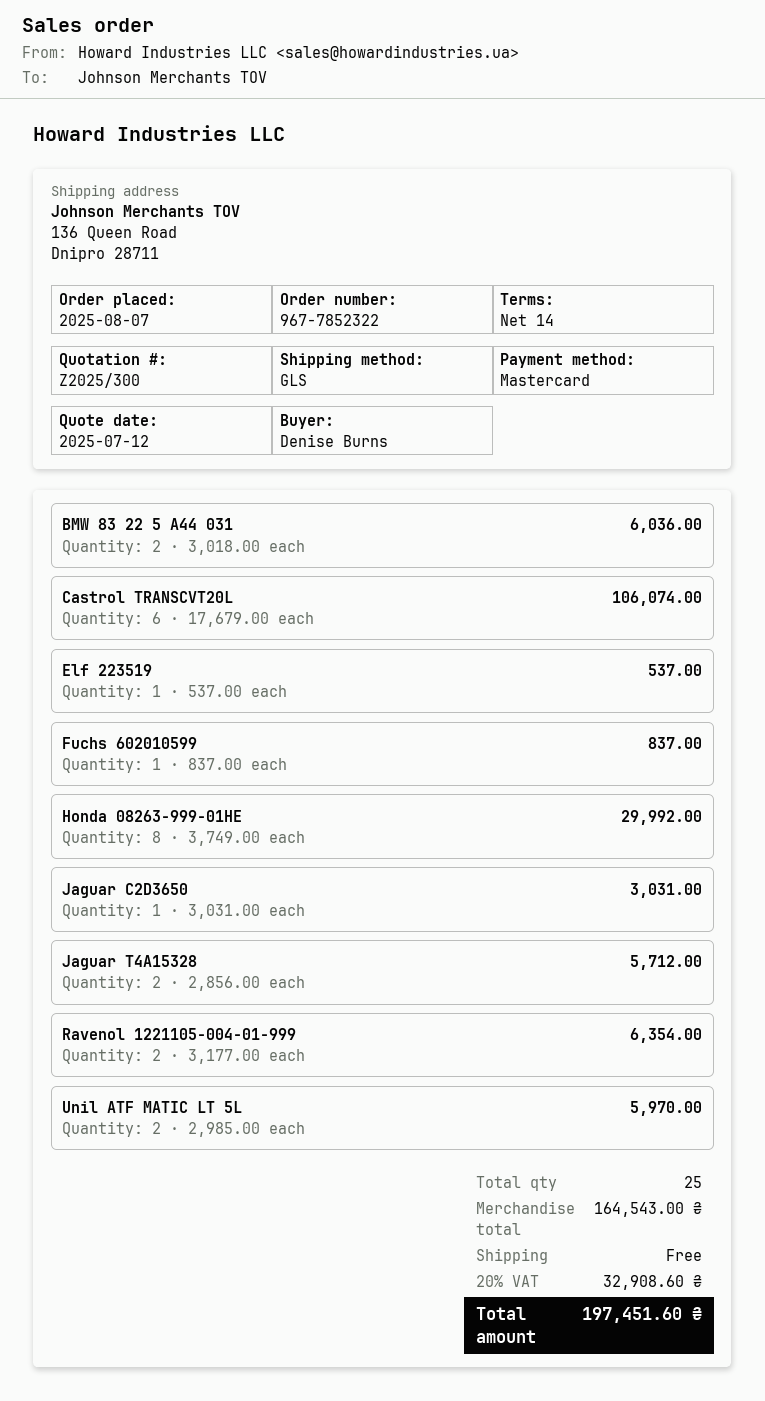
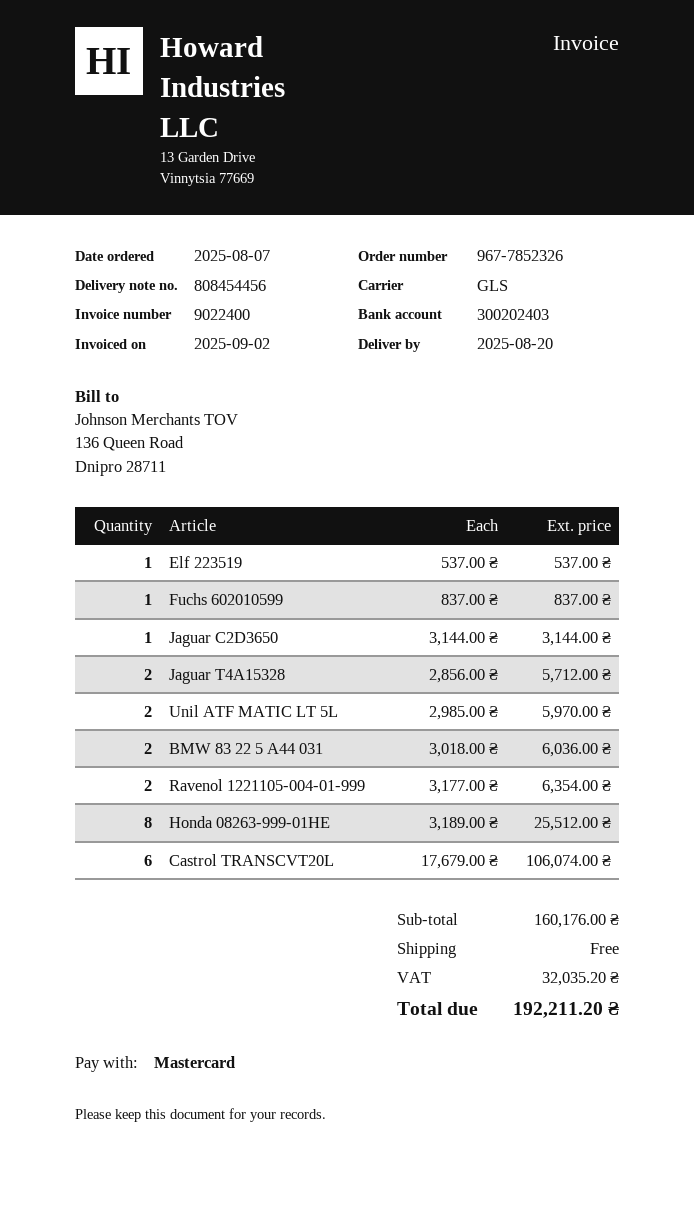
order number: 967-7852322 -> 967-7852326
Honda 08263-999-01HE: 8 x 3749.00 = 29992.00 -> 8 x 3189.00 = 25512.00
Jaguar C2D3650: 1 x 3031.00 = 3031.00 -> 1 x 3144.00 = 3144.00
subtotal: 164543.00 -> 160176.00
tax: 32908.60 -> 32035.20
total: 197451.60 -> 192211.20

